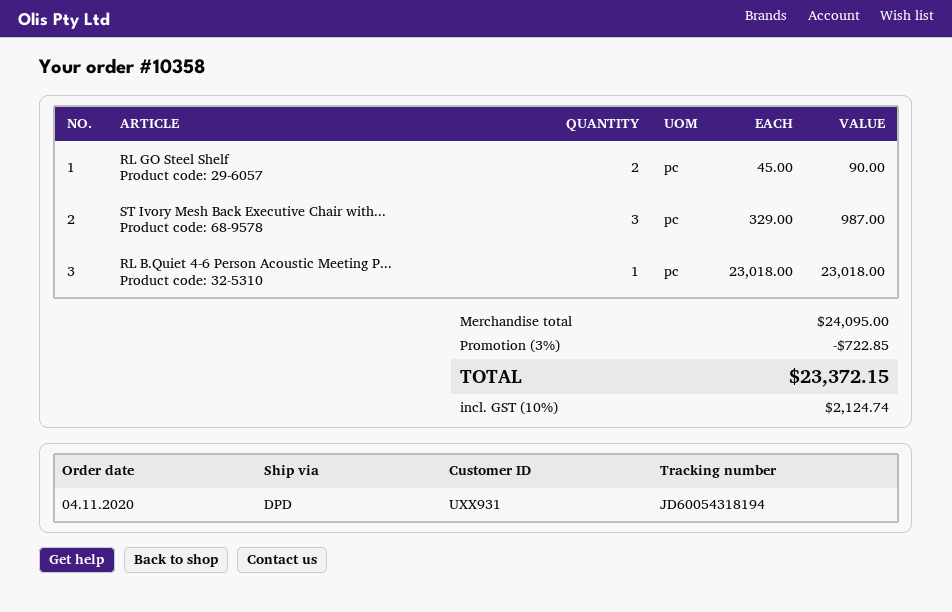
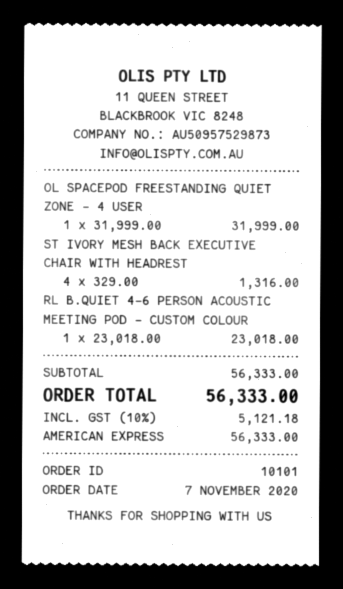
order number: 10358 -> 10101
order date: 2020-11-04 -> 2020-11-07
RL GO Steel Shelf: 2 x 45.00 = 90.00 -> none
ST Ivory Mesh Back Executive Chair with...: 3 x 329.00 = 987.00 -> 4 x 329.00 = 1316.00
OL SPACEPOD FREESTANDING QUIET ZONE – 4 USER: none -> 1 x 31999.00 = 31999.00
subtotal: 24095.00 -> 56333.00
discount: 3% = 722.85 -> none
tax: 10% = 2124.74 -> 10% = 5121.18
total: 23372.15 -> 56333.00

